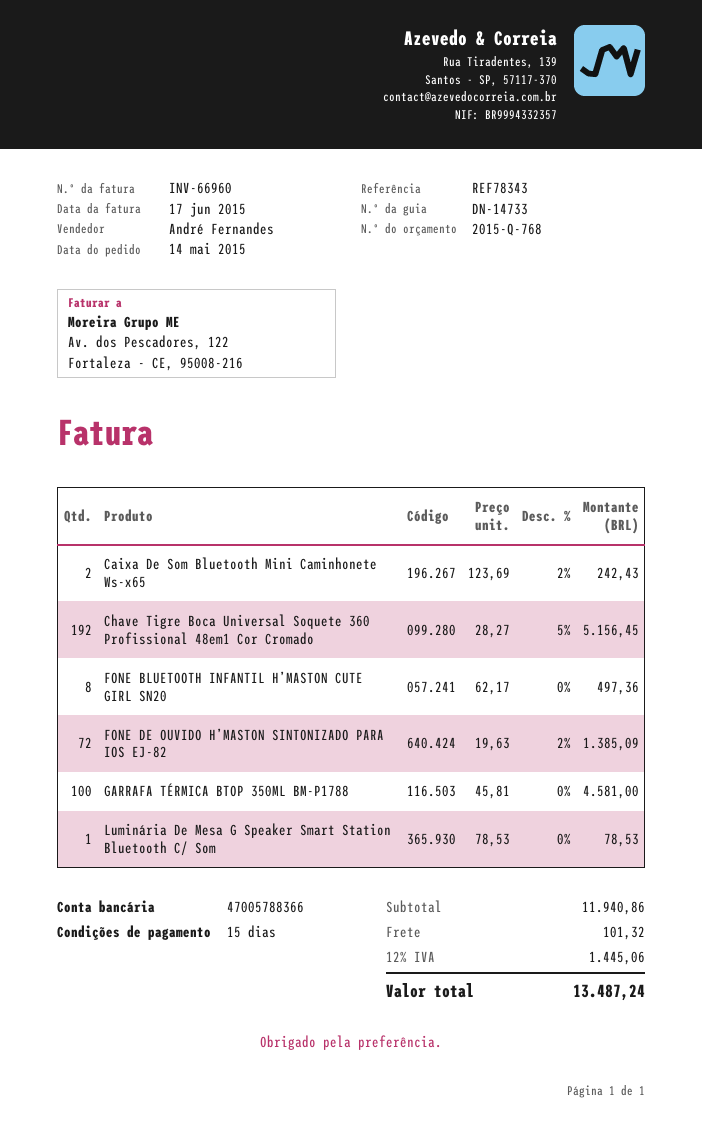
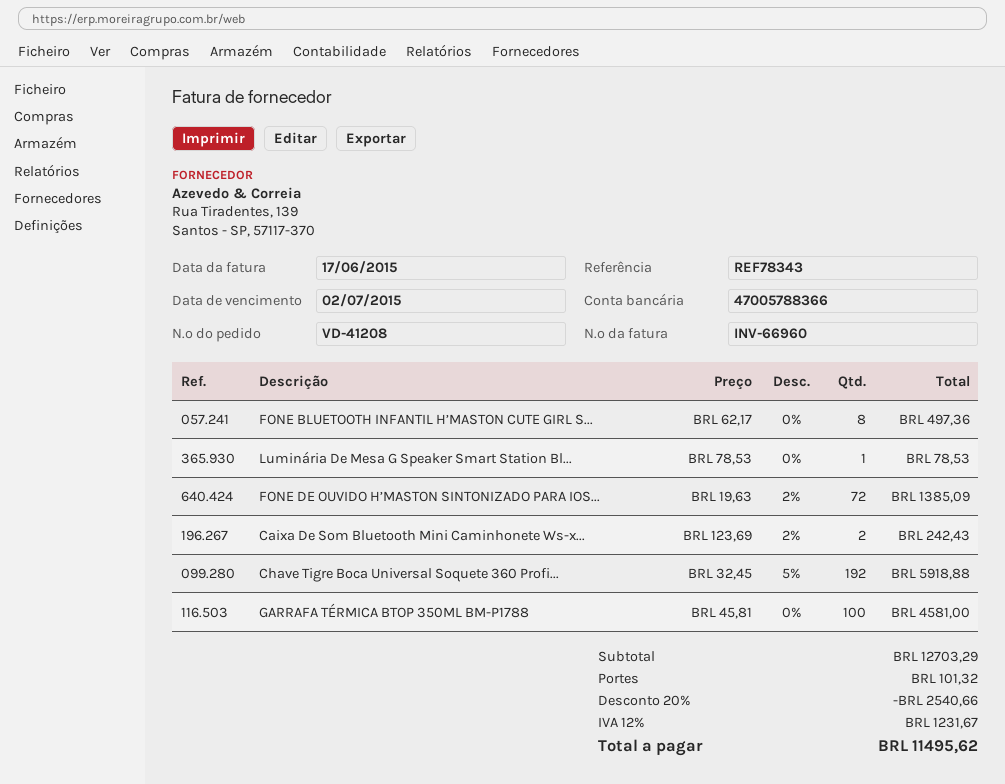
Chave Tigre Boca Universal Soquete 360 Profissional 48em1 Cor Cromado: 192 x 28.27 - 5% = 5156.45 -> 192 x 32.45 - 5% = 5918.88
subtotal: 11940.86 -> 12703.29
discount: none -> 20% = 2540.66
tax: 12% = 1445.06 -> 12% = 1231.67
total: 13487.24 -> 11495.62

